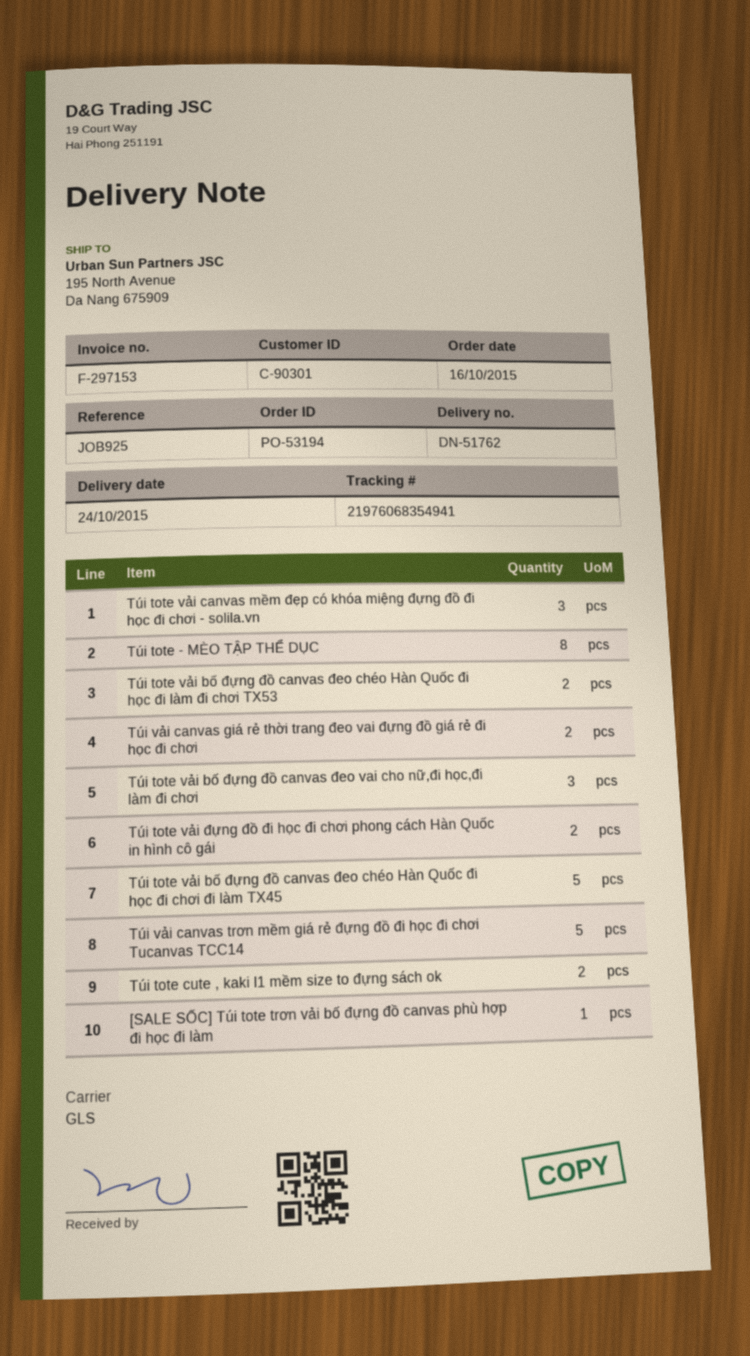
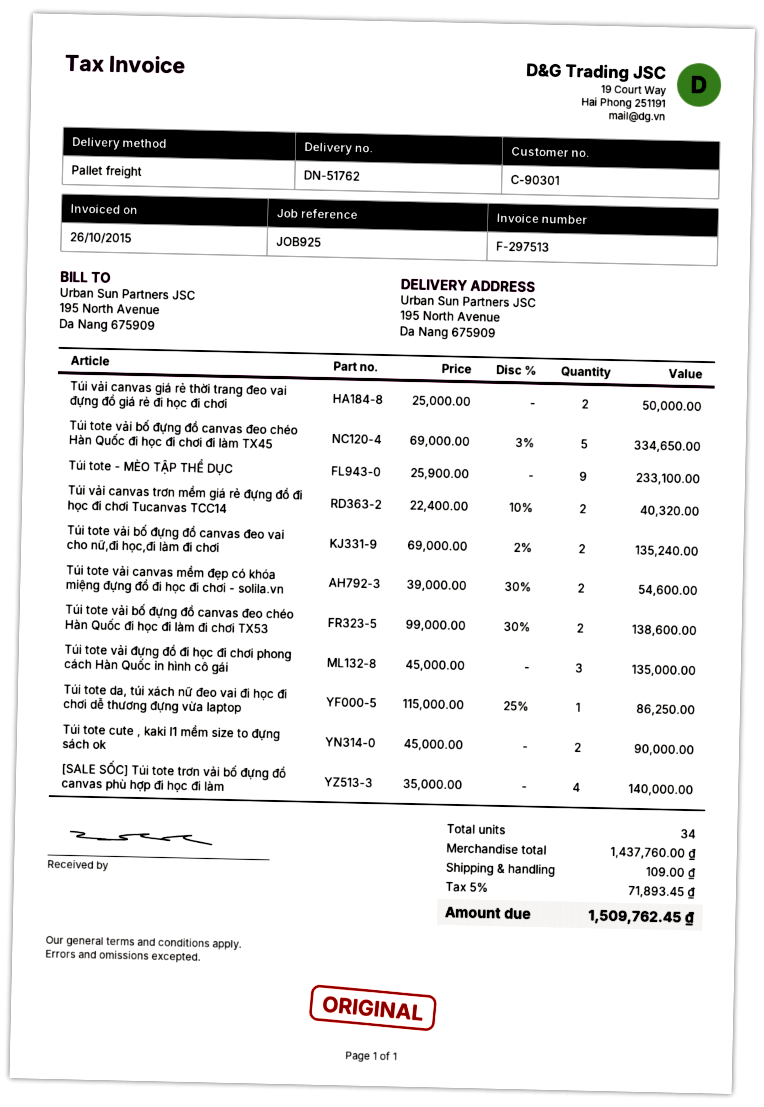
invoice number: F-297153 -> F-297513
shipping method: GLS -> pallet freight
Túi tote vải canvas mềm đẹp có khóa miệng đựng đồ đi học đi chơi - solila.vn: 3 -> 2
Túi tote - MÈO TẬP THỂ DỤC: 8 -> 9
Túi tote vải bố đựng đồ canvas đeo vai cho nữ,đi học,đi làm đi chơi: 3 -> 2
Túi tote vải đựng đồ đi học đi chơi phong cách Hàn Quốc in hình cô gái: 2 -> 3
Túi vải canvas trơn mềm giá rẻ đựng đồ đi học đi chơi Tucanvas TCC14: 5 -> 2
[SALE SỐC] Túi tote trơn vải bố đựng đồ canvas phù hợp đi học đi làm: 1 -> 4
Túi tote da, túi xách nữ đeo vai đi học đi chơi dễ thương đựng vừa laptop: none -> 1

